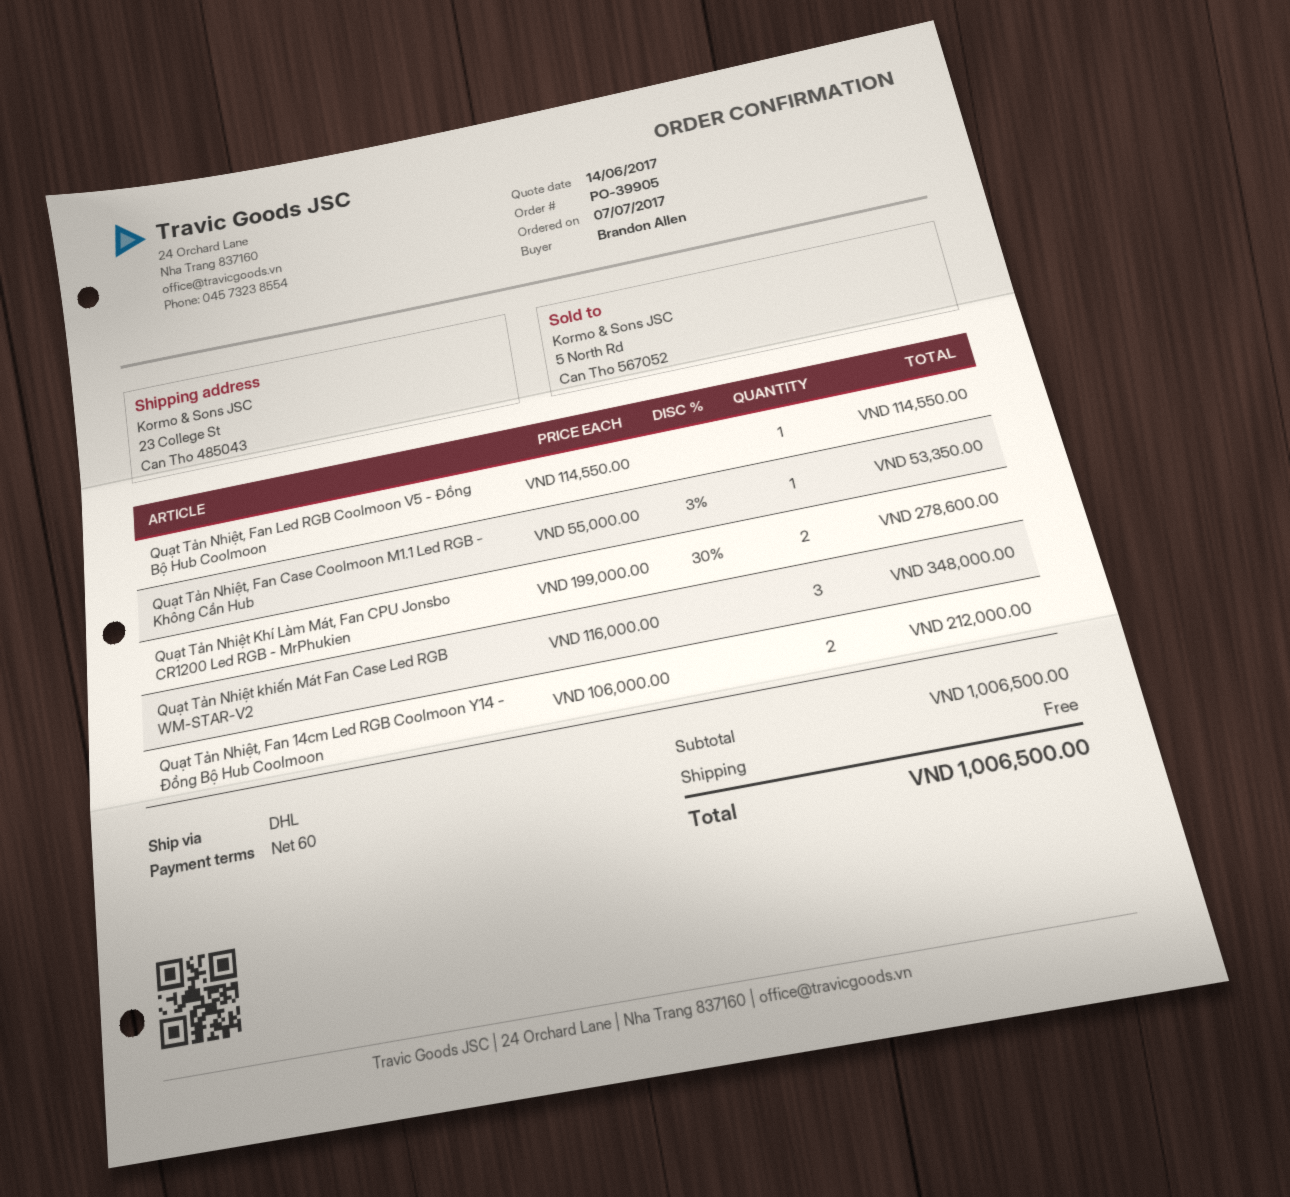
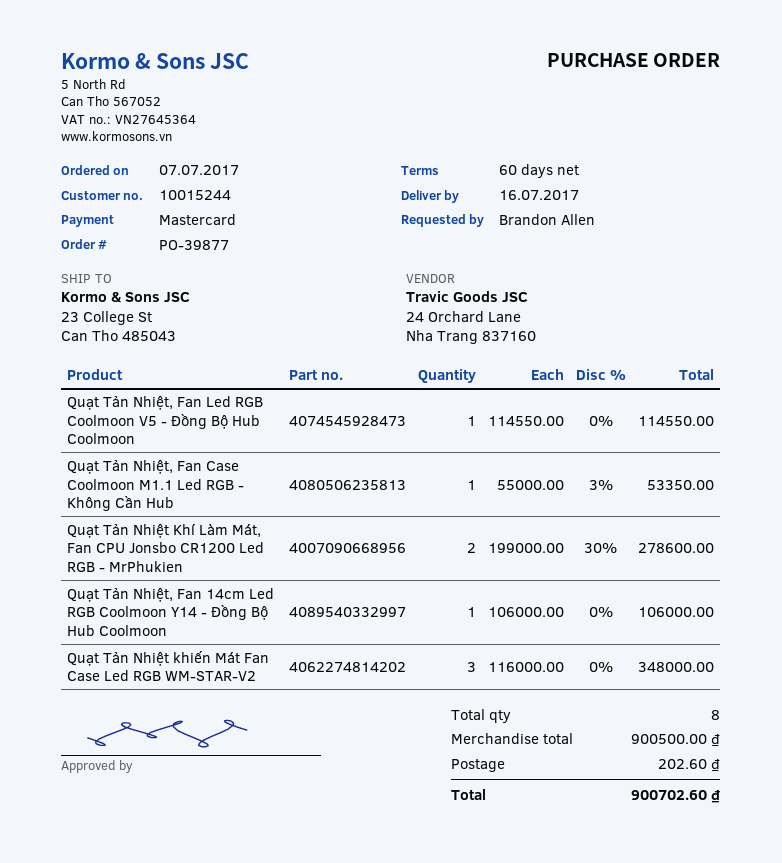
order number: PO-39905 -> PO-39877
Quạt Tản Nhiệt, Fan 14cm Led RGB Coolmoon Y14 - Đồng Bộ Hub Coolmoon: 2 x 106000.00 = 212000.00 -> 1 x 106000.00 = 106000.00
subtotal: 1006500.00 -> 900500.00
shipping: 0.00 -> 202.60
total: 1006500.00 -> 900702.60

